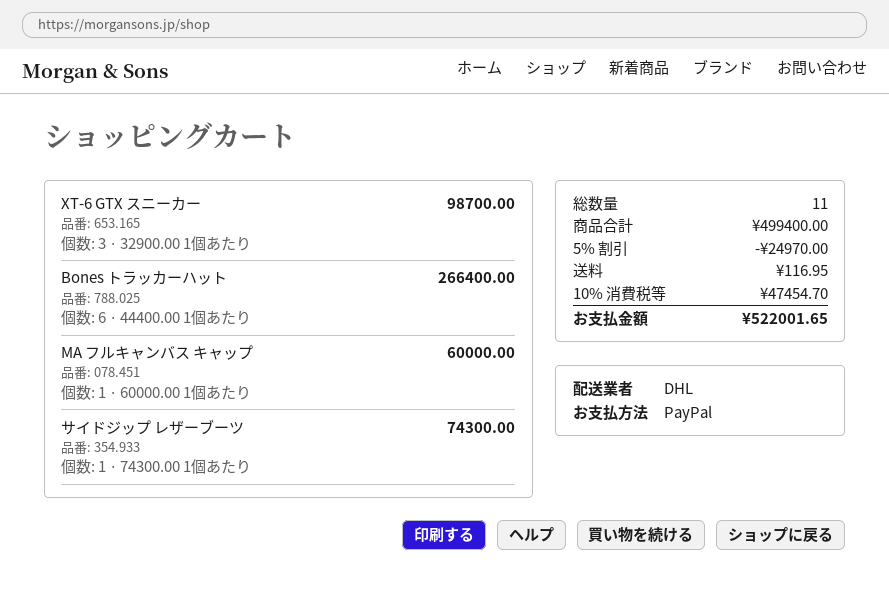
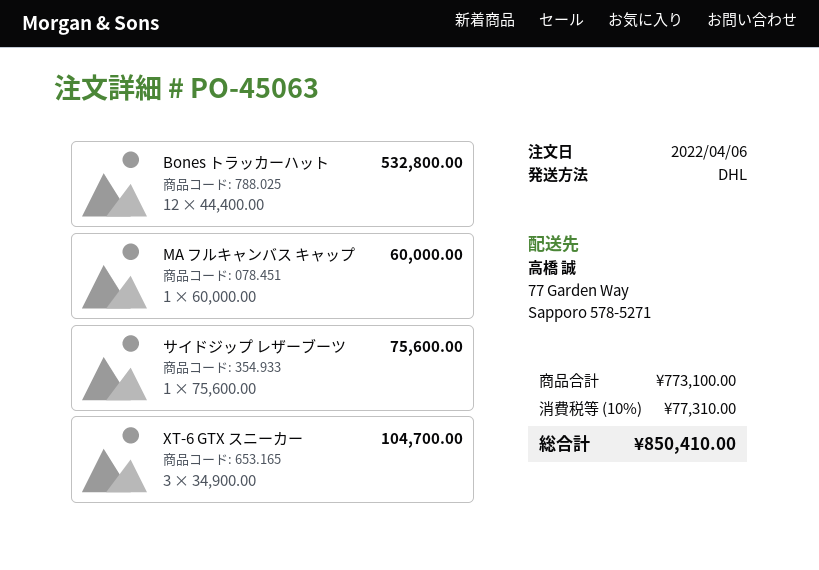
XT-6 GTX スニーカー: 3 x 32900.00 = 98700.00 -> 3 x 34900.00 = 104700.00
Bones トラッカーハット: 6 x 44400.00 = 266400.00 -> 12 x 44400.00 = 532800.00
サイドジップ レザーブーツ: 1 x 74300.00 = 74300.00 -> 1 x 75600.00 = 75600.00
subtotal: 499400.00 -> 773100.00
discount: 5% = 24970.00 -> none
shipping: 116.95 -> none
tax: 10% = 47454.70 -> 10% = 77310.00
total: 522001.65 -> 850410.00

